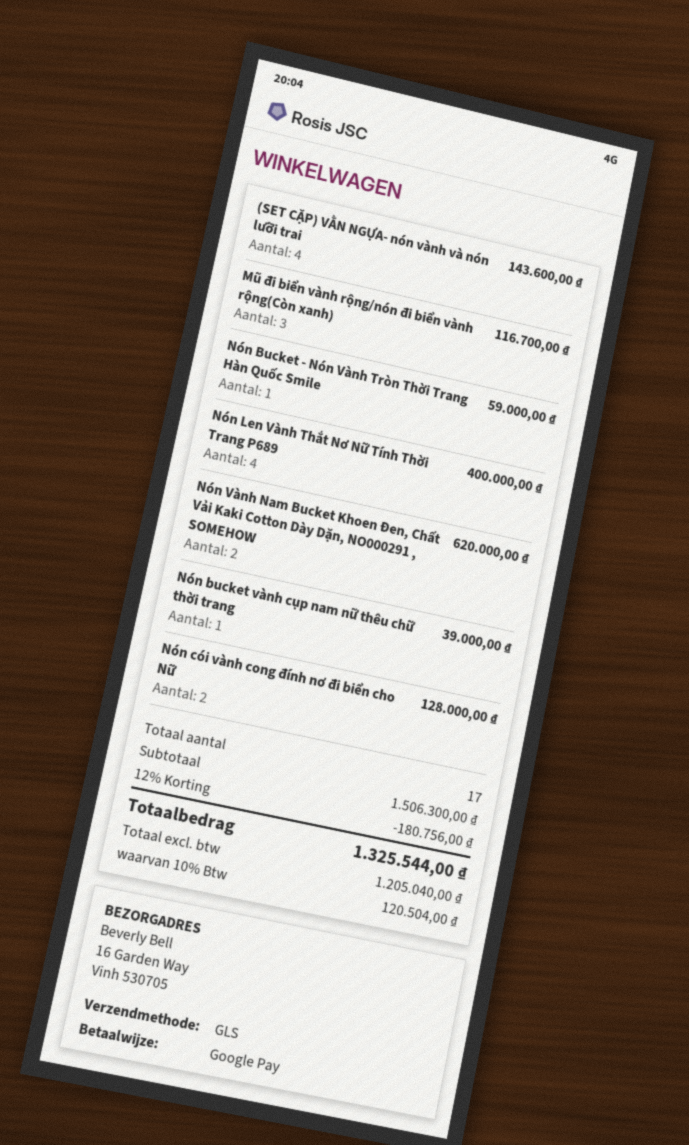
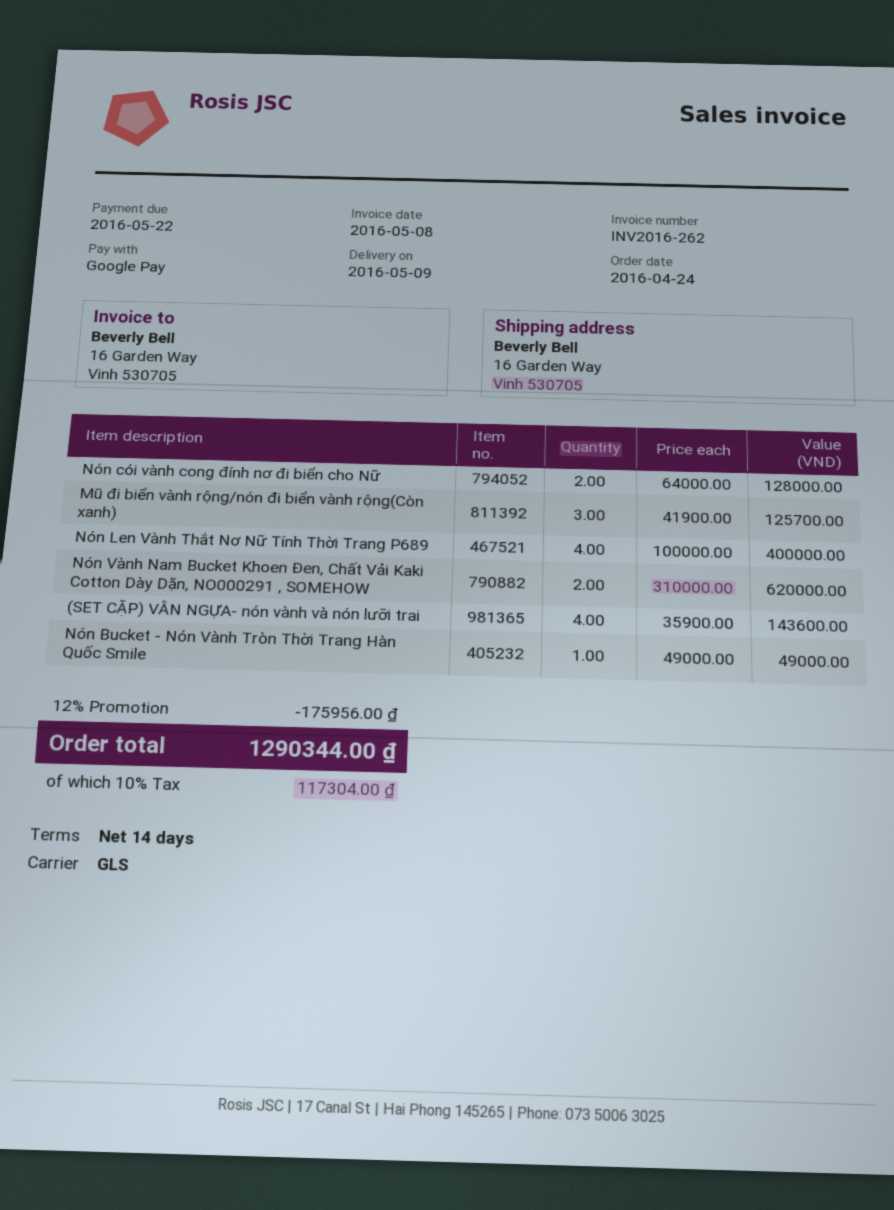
Mũ đi biển vành rộng/nón đi biển vành rộng(Còn xanh): 3 for 116700.00 -> 3 for 125700.00
Nón Bucket - Nón Vành Tròn Thời Trang Hàn Quốc Smile: 1 for 59000.00 -> 1 for 49000.00
Nón bucket vành cụp nam nữ thêu chữ thời trang: 1 for 39000.00 -> none
discount: 12% = 180756.00 -> 12% = 175956.00
tax: 10% = 120504.00 -> 10% = 117304.00
total: 1325544.00 -> 1290344.00

